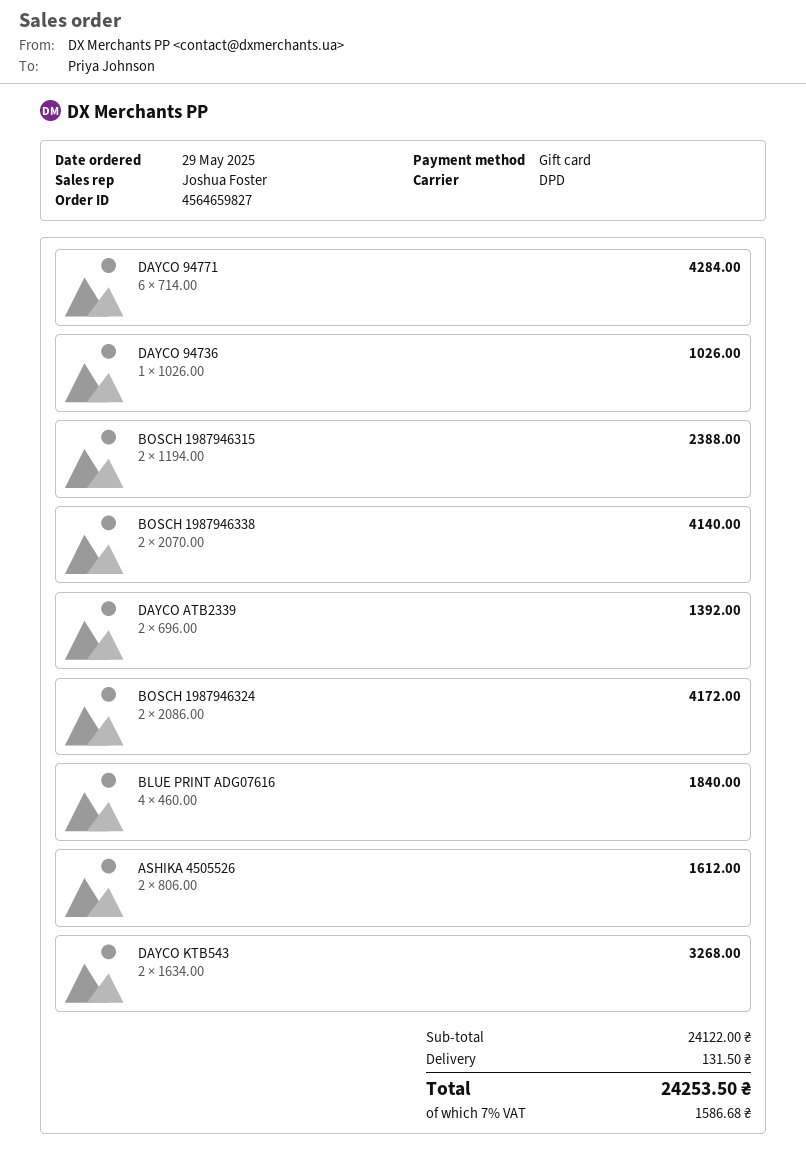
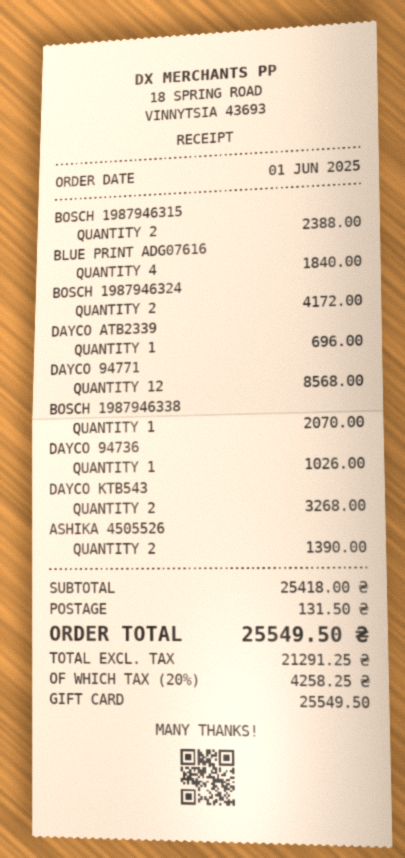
order date: 2025-05-29 -> 2025-06-01
DAYCO 94771: 6 for 4284.00 -> 12 for 8568.00
BOSCH 1987946338: 2 for 4140.00 -> 1 for 2070.00
DAYCO ATB2339: 2 for 1392.00 -> 1 for 696.00
ASHIKA 4505526: 2 for 1612.00 -> 2 for 1390.00
subtotal: 24122.00 -> 25418.00
tax: 7% = 1586.68 -> 20% = 4258.25
total: 24253.50 -> 25549.50

